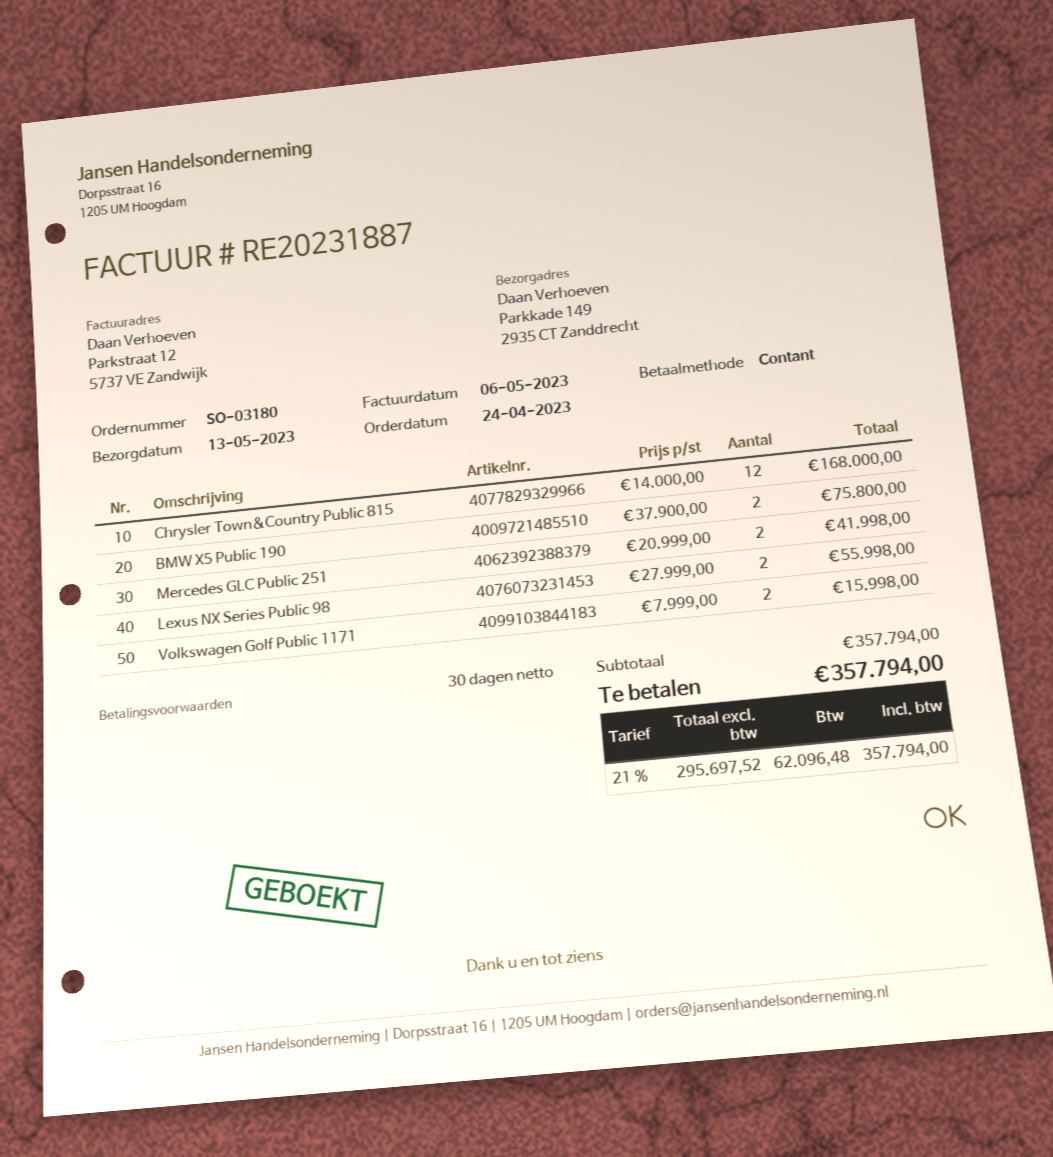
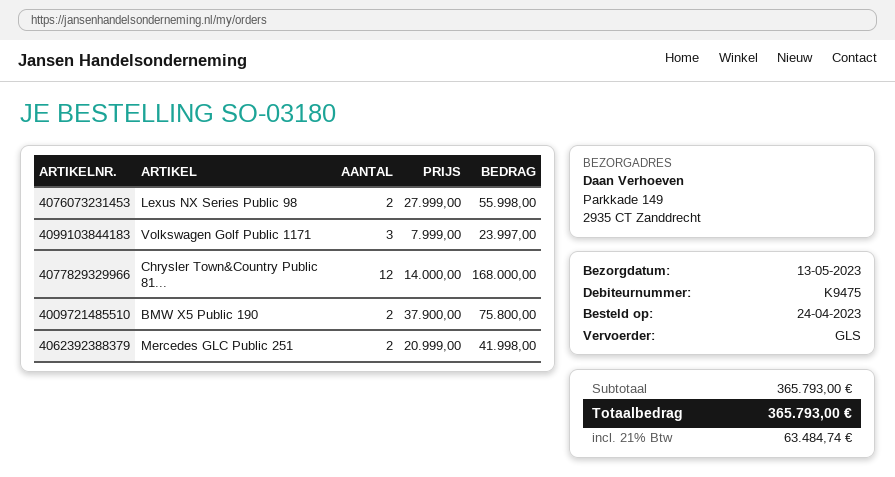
Volkswagen Golf Public 1171: 2 x 7999.00 = 15998.00 -> 3 x 7999.00 = 23997.00
subtotal: 357794.00 -> 365793.00
tax: 21% = 62096.48 -> 21% = 63484.74
total: 357794.00 -> 365793.00

